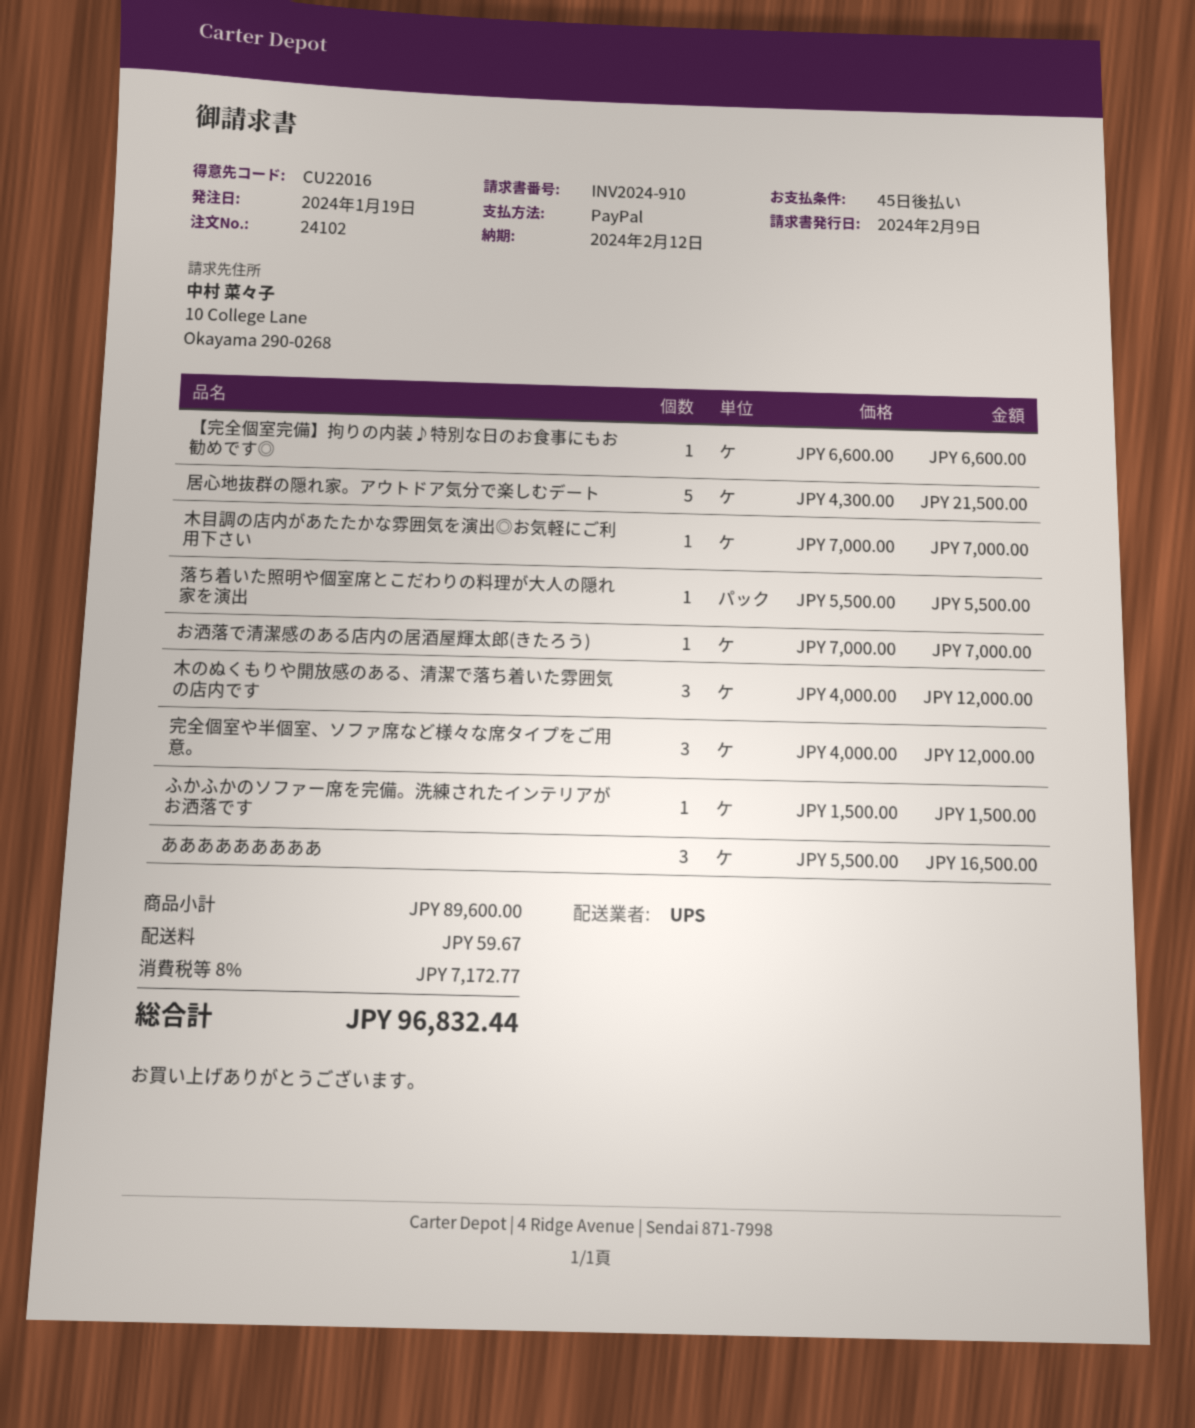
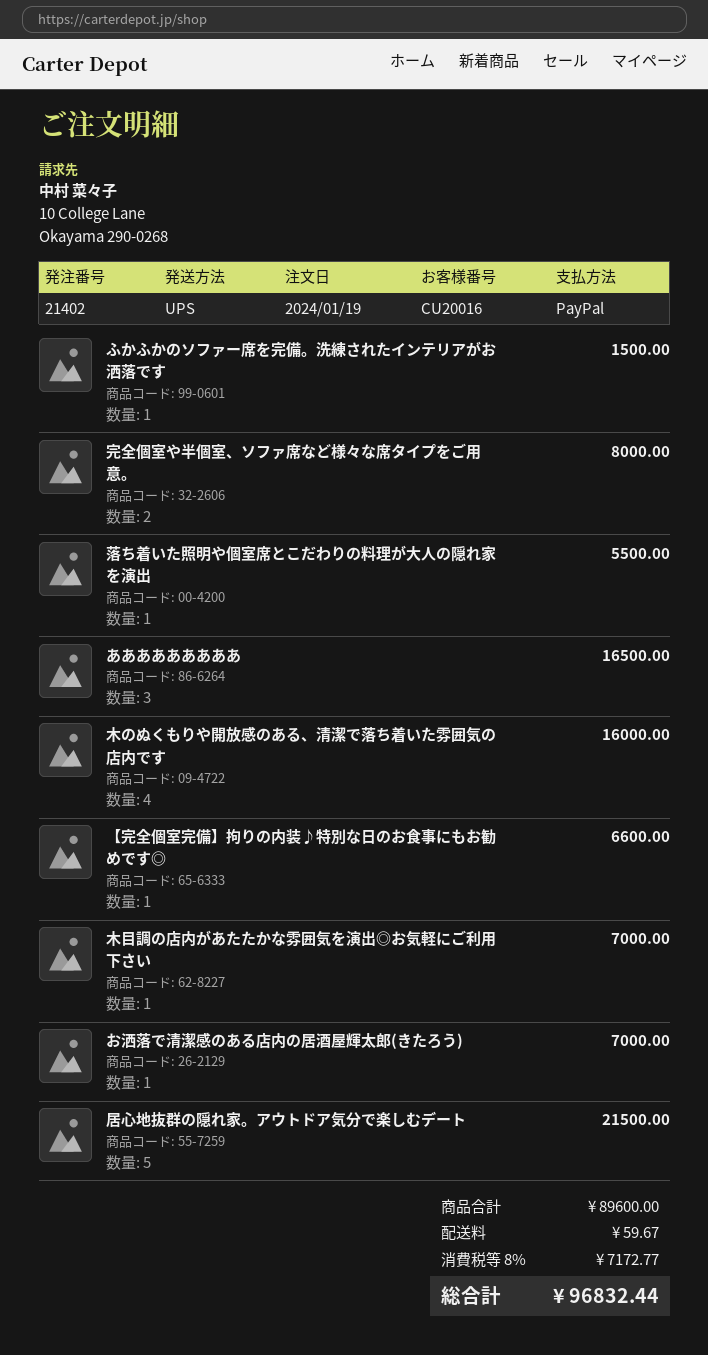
order number: 24102 -> 21402
customer number: CU22016 -> CU20016
木のぬくもりや開放感のある、清潔で落ち着いた雰囲気の店内です: 3 for 12000.00 -> 4 for 16000.00
完全個室や半個室、ソファ席など様々な席タイプをご用意。: 3 for 12000.00 -> 2 for 8000.00

